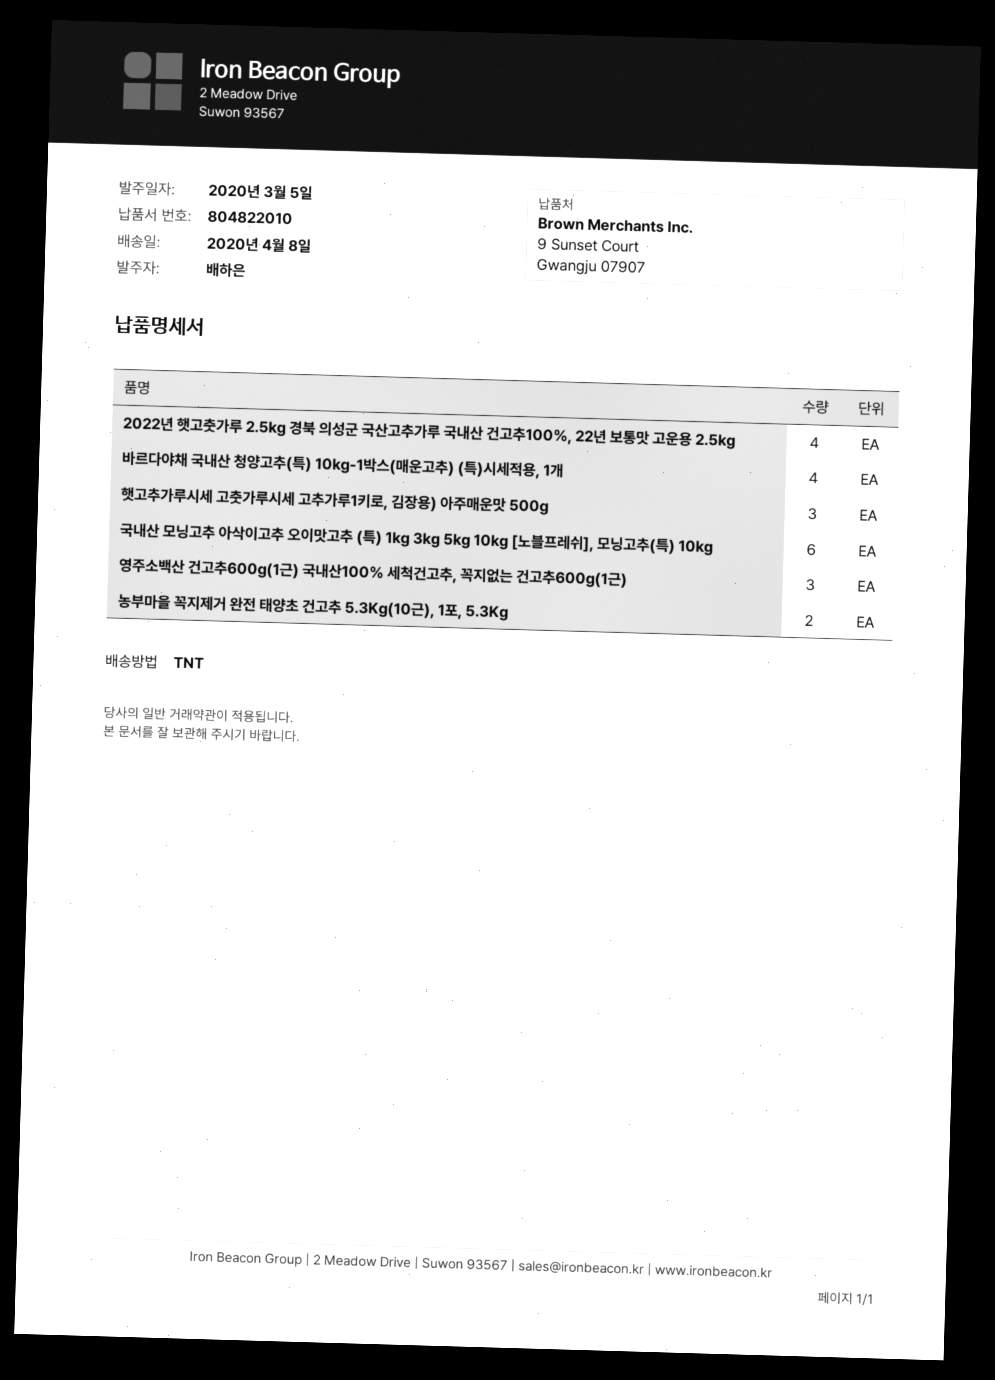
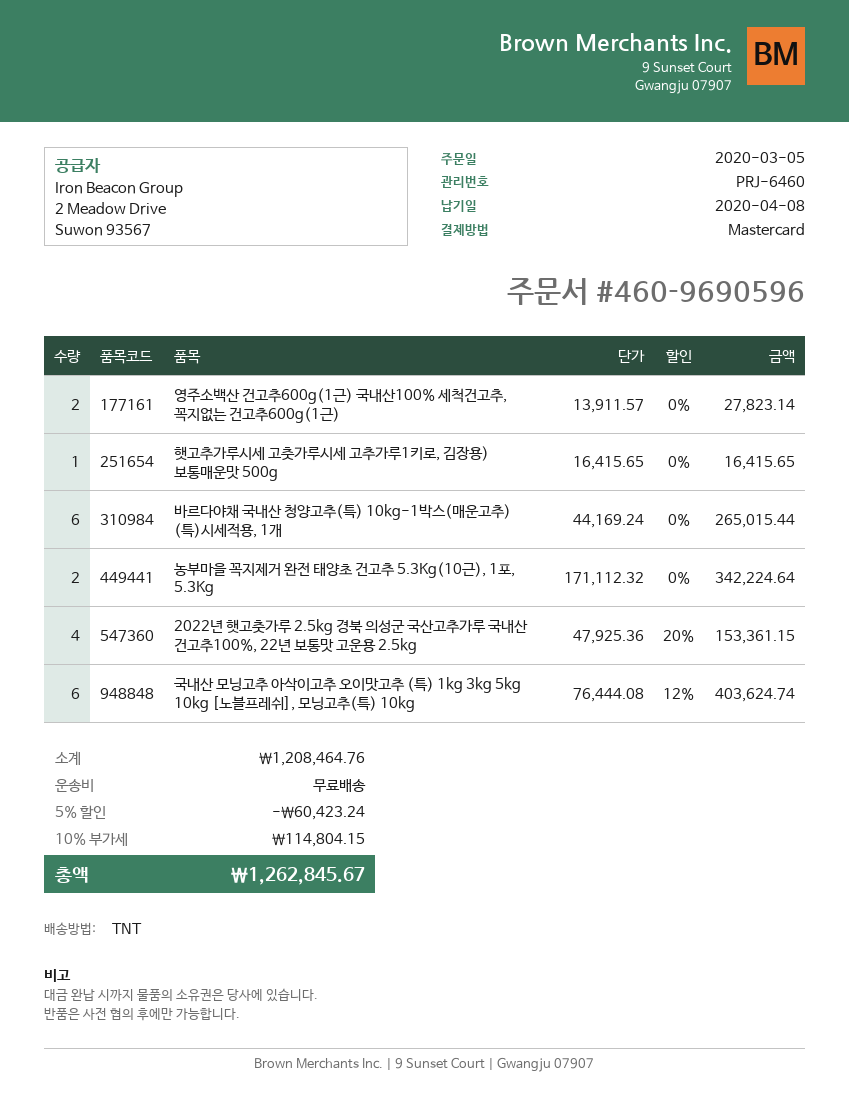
바르다야채 국내산 청양고추(특) 10kg-1박스(매운고추) (특)시세적용, 1개: 4 -> 6
햇고추가루시세 고춧가루시세 고추가루1키로, 김장용) 아주매운맛 500g: 3 -> none
영주소백산 건고추600g(1근) 국내산100% 세척건고추, 꼭지없는 건고추600g(1근): 3 -> 2
햇고추가루시세 고춧가루시세 고추가루1키로, 김장용) 보통매운맛 500g: none -> 1

